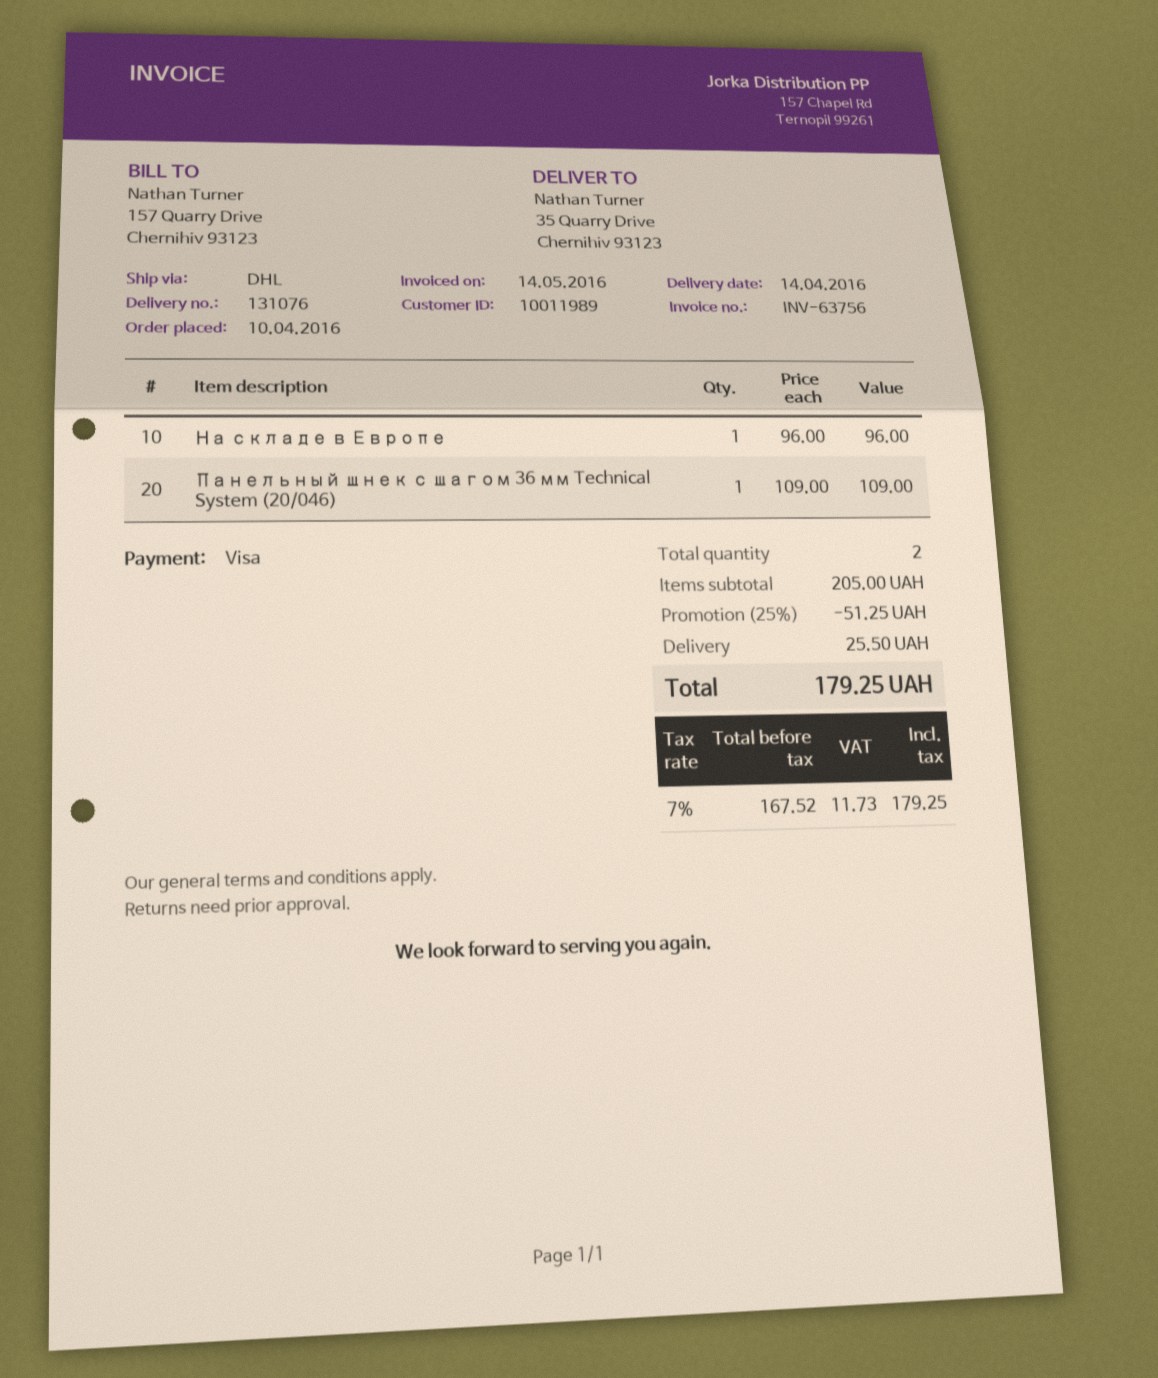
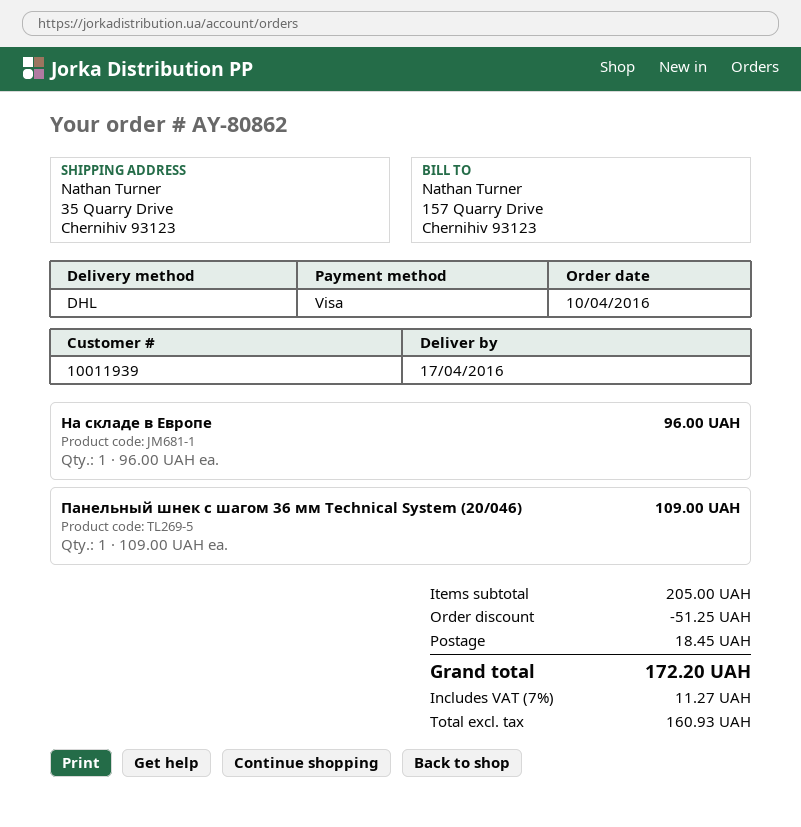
delivery date: 2016-04-14 -> 2016-04-17
customer number: 10011989 -> 10011939
shipping: 25.50 -> 18.45
net: 167.52 -> 160.93
tax: 7% = 11.73 -> 7% = 11.27
total: 179.25 -> 172.20

